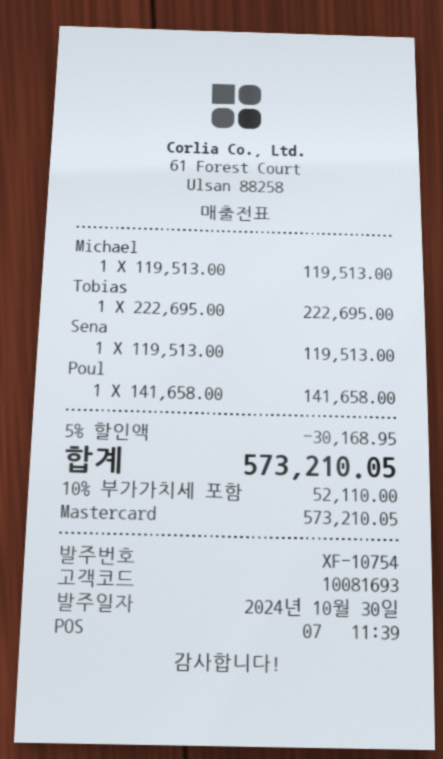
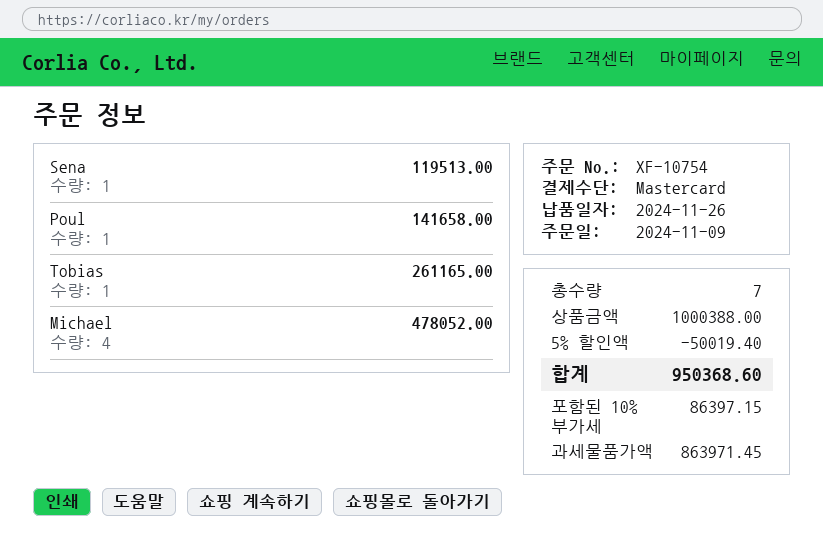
order date: 2024-10-30 -> 2024-11-09
Michael: 1 for 119513.00 -> 4 for 478052.00
Tobias: 1 for 222695.00 -> 1 for 261165.00
discount: 5% = 30168.95 -> 5% = 50019.40
tax: 10% = 52110.00 -> 10% = 86397.15
total: 573210.05 -> 950368.60

